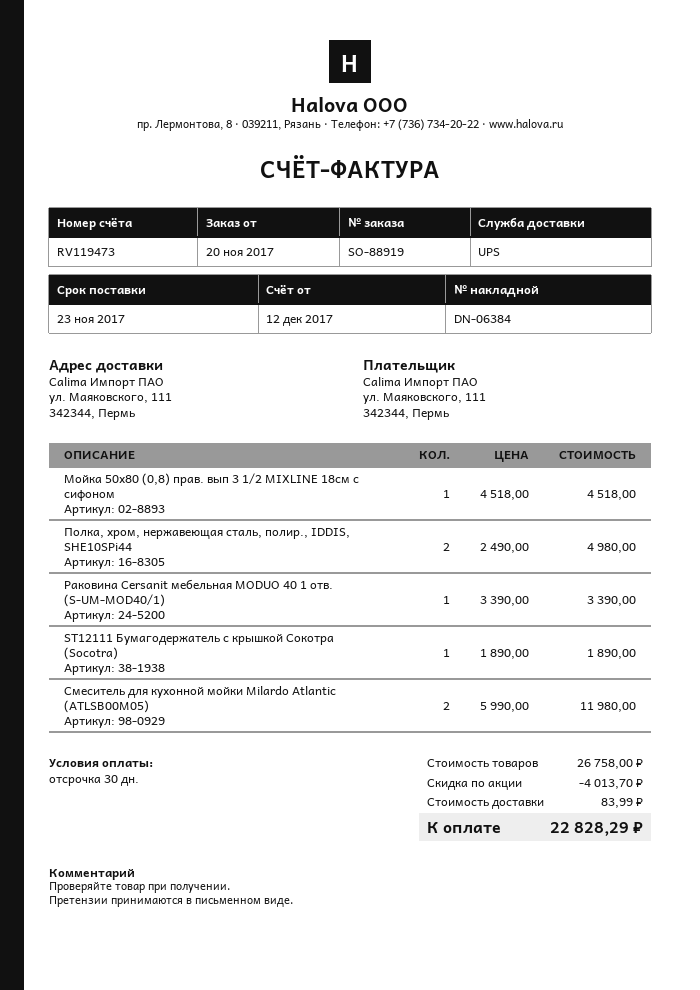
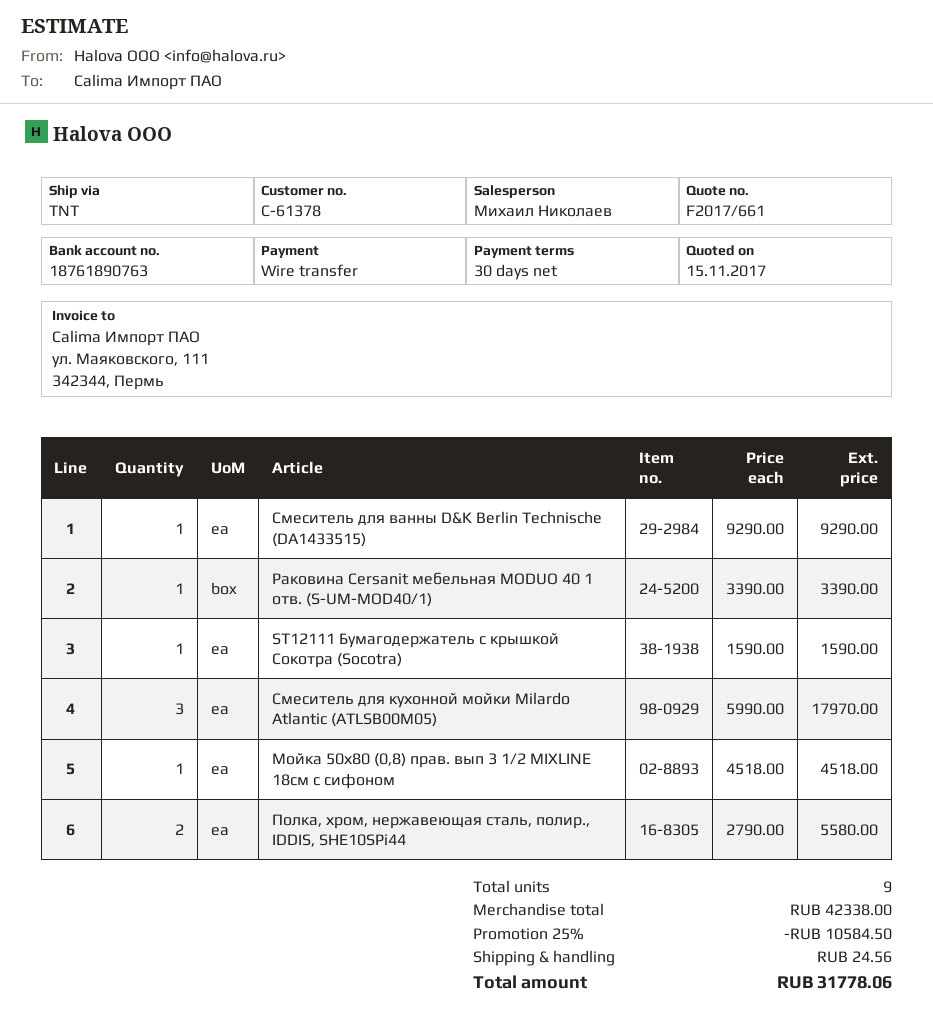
shipping method: UPS -> TNT
Полка, хром, нержавеющая сталь, полир., IDDIS, SHE10SPi44: 2 x 2490.00 = 4980.00 -> 2 x 2790.00 = 5580.00
ST12111 Бумагодержатель с крышкой Сокотра (Socotra): 1 x 1890.00 = 1890.00 -> 1 x 1590.00 = 1590.00
Смеситель для кухонной мойки Milardo Atlantic (ATLSB00M05): 2 x 5990.00 = 11980.00 -> 3 x 5990.00 = 17970.00
Смеситель для ванны D&K Berlin Technische (DA1433515): none -> 1 x 9290.00 = 9290.00
subtotal: 26758.00 -> 42338.00
discount: 4013.70 -> 10584.50
shipping: 83.99 -> 24.56
total: 22828.29 -> 31778.06

